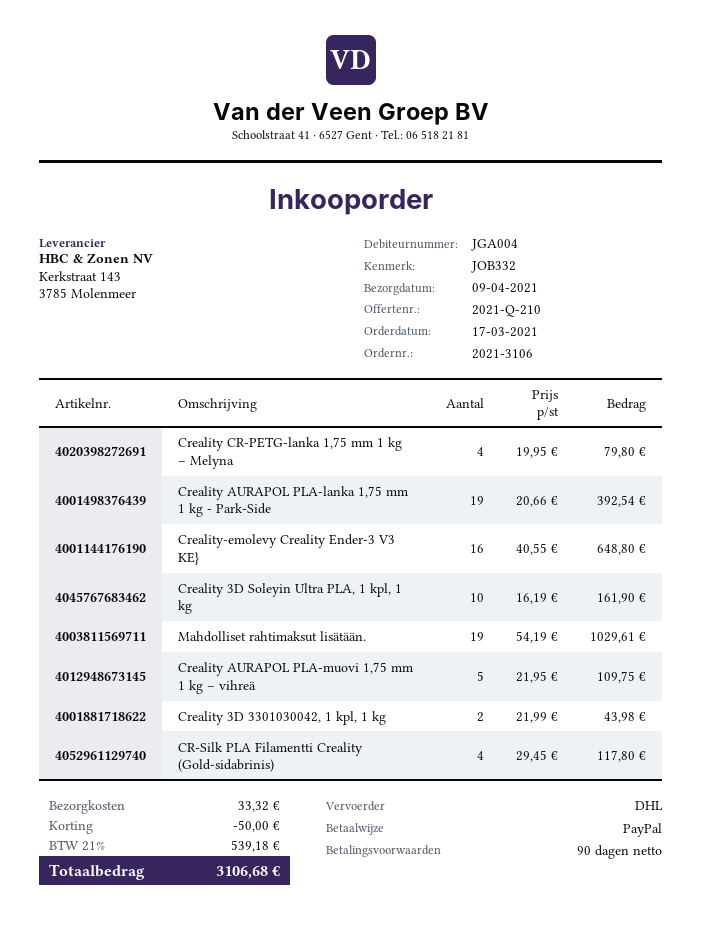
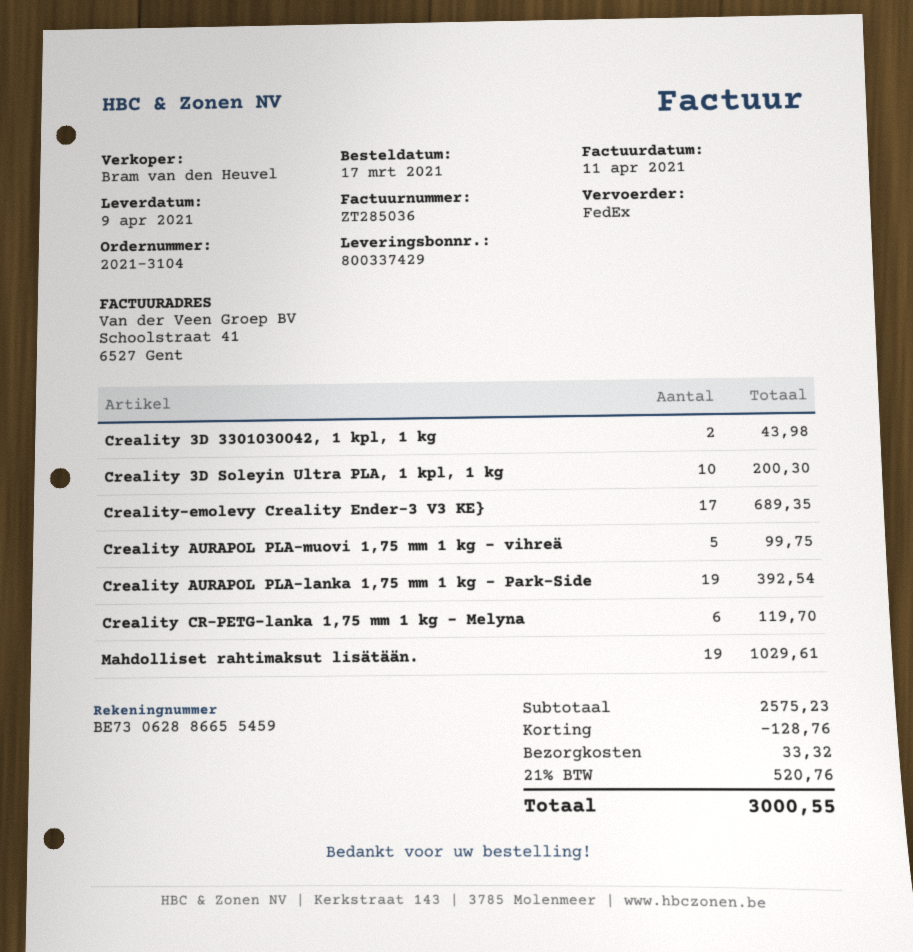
order number: 2021-3106 -> 2021-3104
shipping method: DHL -> FedEx
Creality CR-PETG-lanka 1,75 mm 1 kg – Melyna: 4 for 79.80 -> 6 for 119.70
Creality-emolevy Creality Ender-3 V3 KE}: 16 for 648.80 -> 17 for 689.35
Creality 3D Soleyin Ultra PLA, 1 kpl, 1 kg: 10 for 161.90 -> 10 for 200.30
Creality AURAPOL PLA-muovi 1,75 mm 1 kg – vihreä: 5 for 109.75 -> 5 for 99.75
CR-Silk PLA Filamentti Creality (Gold-sidabrinis): 4 for 117.80 -> none
discount: 50.00 -> 128.76
tax: 21% = 539.18 -> 21% = 520.76
total: 3106.68 -> 3000.55

